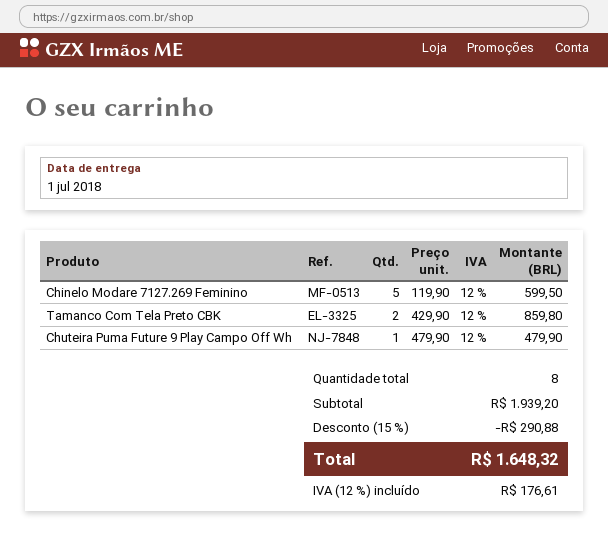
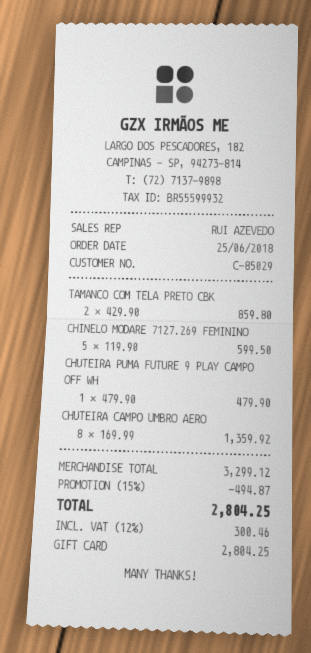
CHUTEIRA CAMPO UMBRO AERO: none -> 8 x 169.99 = 1359.92
subtotal: 1939.20 -> 3299.12
discount: 15% = 290.88 -> 15% = 494.87
tax: 12% = 176.61 -> 12% = 300.46
total: 1648.32 -> 2804.25

